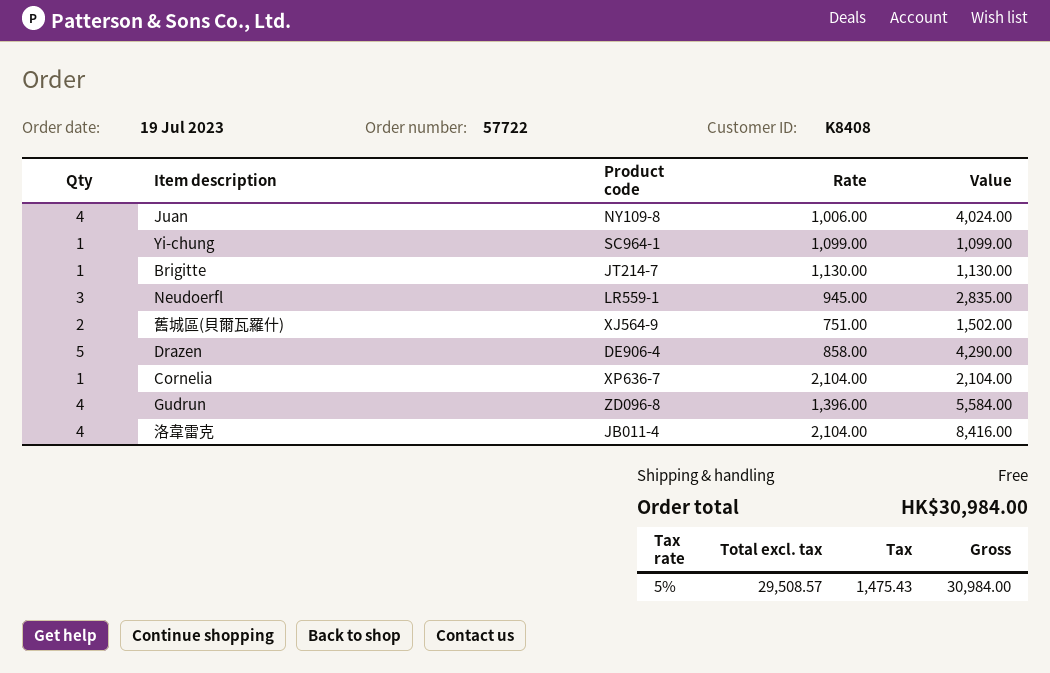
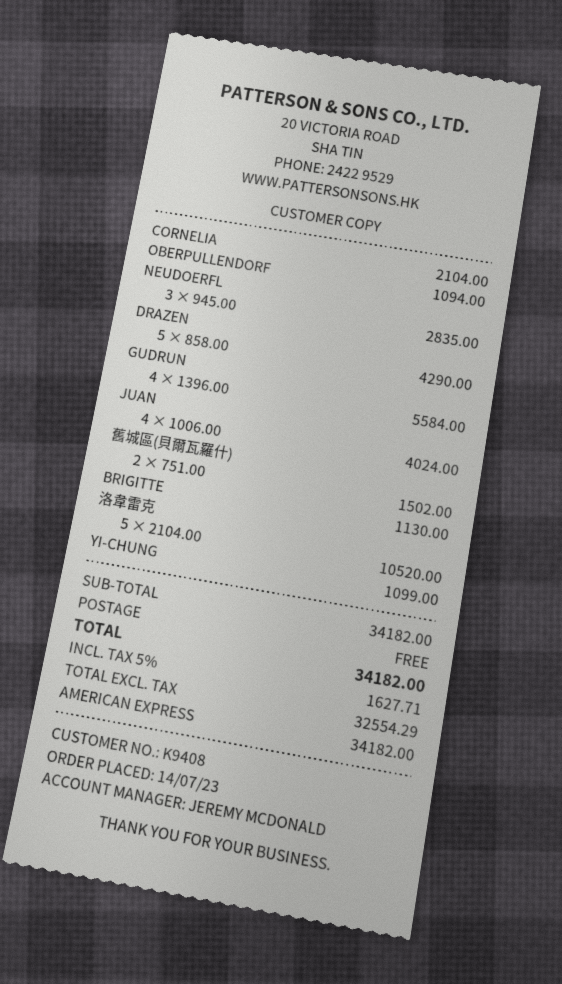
order date: 2023-07-19 -> 2023-07-14
customer number: K8408 -> K9408
洛韋雷克: 4 x 2104.00 = 8416.00 -> 5 x 2104.00 = 10520.00
OBERPULLENDORF: none -> 1 x 1094.00 = 1094.00
net: 29508.57 -> 32554.29
tax: 5% = 1475.43 -> 5% = 1627.71
total: 30984.00 -> 34182.00

